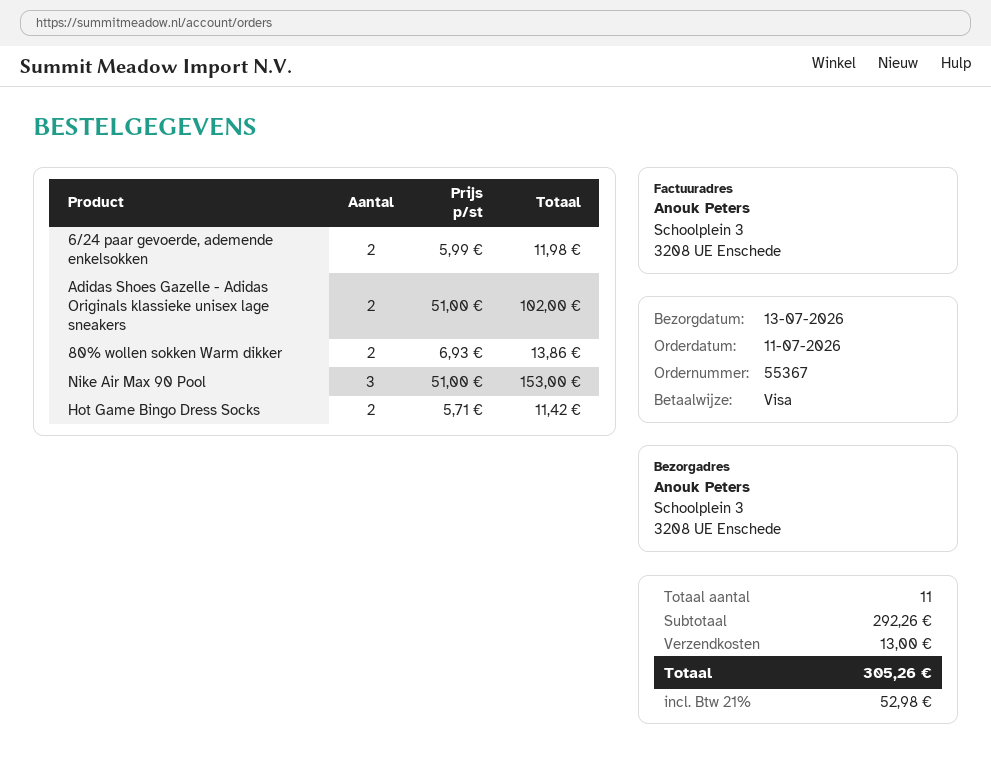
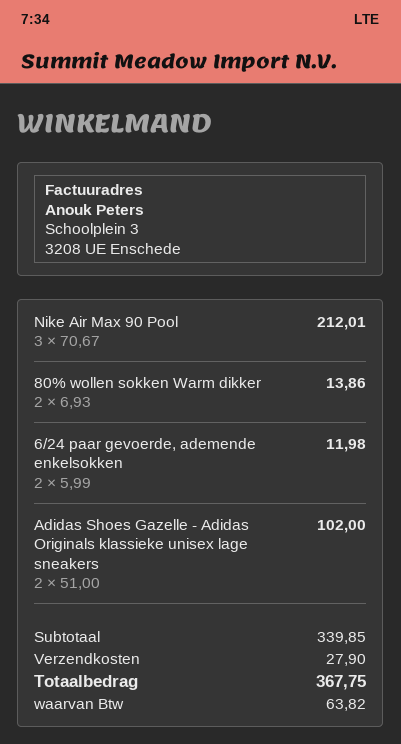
Nike Air Max 90 Pool: 3 x 51.00 = 153.00 -> 3 x 70.67 = 212.01
Hot Game Bingo Dress Socks: 2 x 5.71 = 11.42 -> none
subtotal: 292.26 -> 339.85
shipping: 13.00 -> 27.90
tax: 52.98 -> 63.82
total: 305.26 -> 367.75

